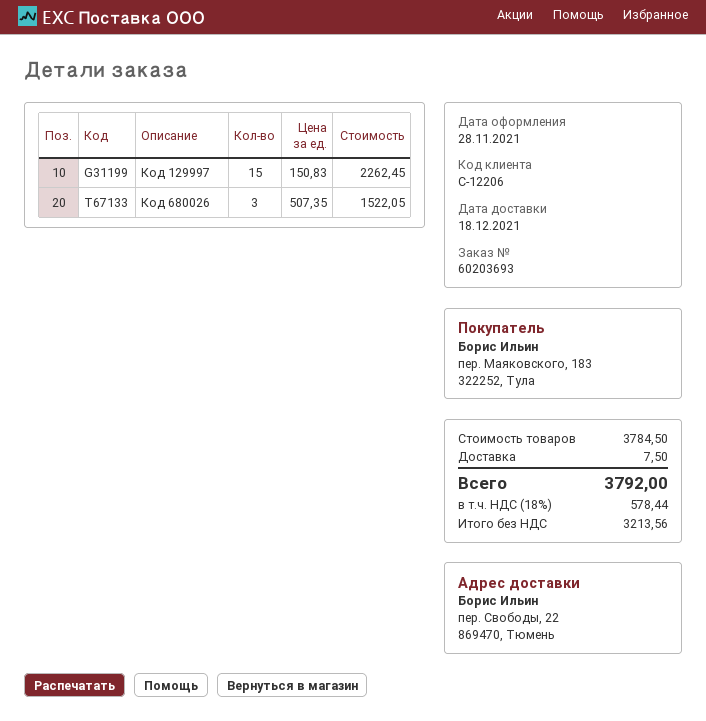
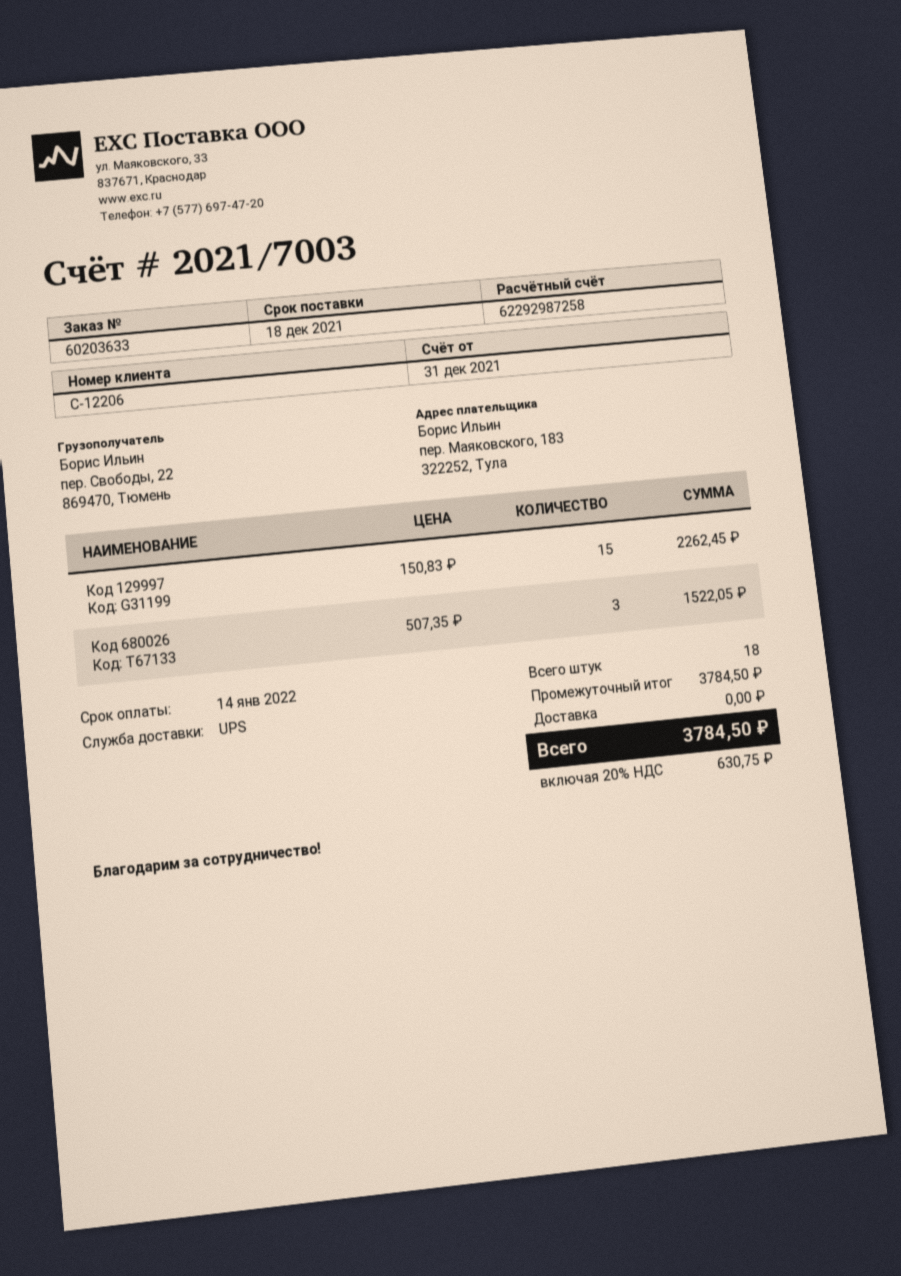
order number: 60203693 -> 60203633
shipping: 7.50 -> 0.00
tax: 18% = 578.44 -> 20% = 630.75
total: 3792.00 -> 3784.50

